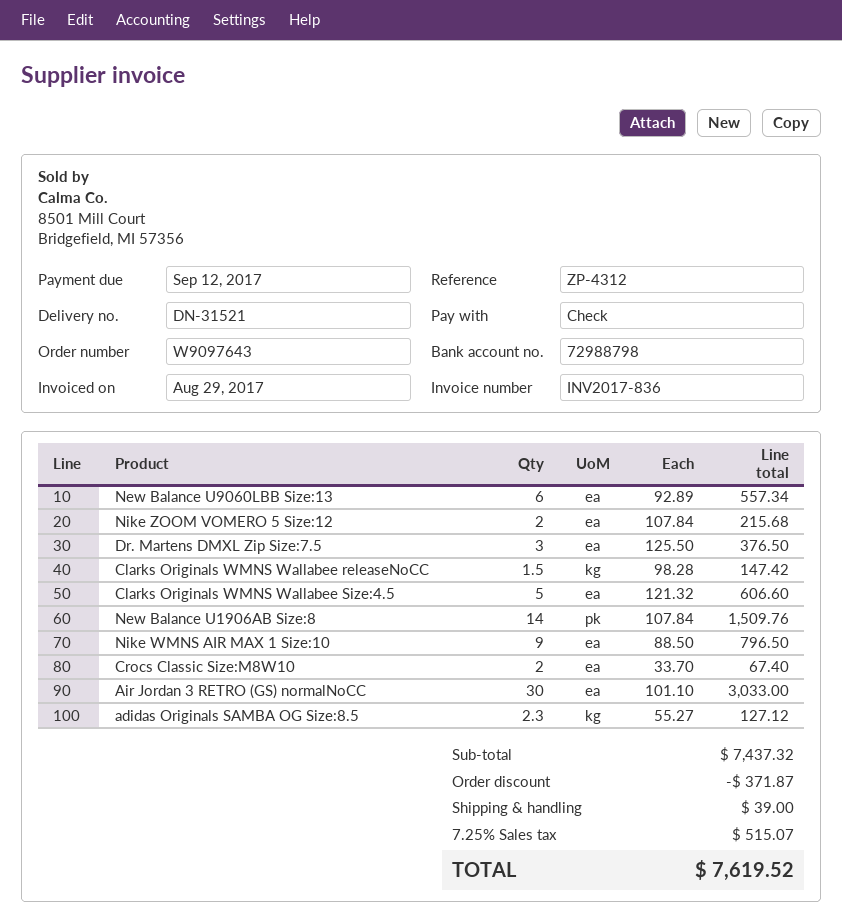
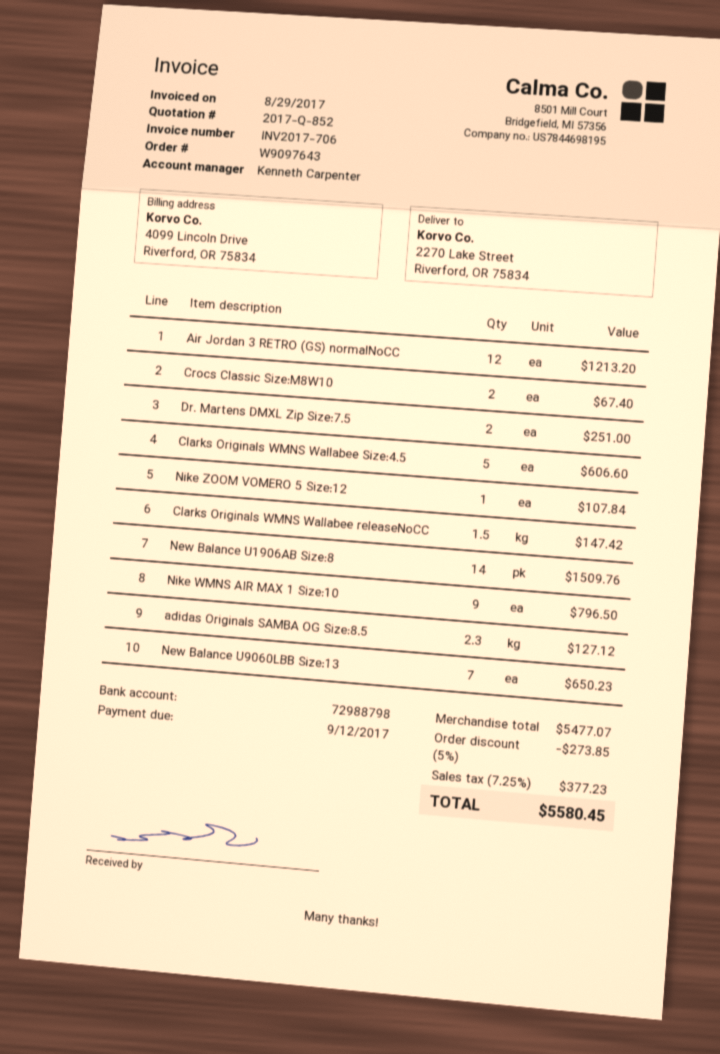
invoice number: INV2017-836 -> INV2017-706
New Balance U9060LBB Size:13: 6 for 557.34 -> 7 for 650.23
Nike ZOOM VOMERO 5 Size:12: 2 for 215.68 -> 1 for 107.84
Dr. Martens DMXL Zip Size:7.5: 3 for 376.50 -> 2 for 251.00
Air Jordan 3 RETRO (GS) normalNoCC: 30 for 3033.00 -> 12 for 1213.20
subtotal: 7437.32 -> 5477.07
discount: 371.87 -> 273.85
shipping: 39.00 -> none
tax: 7.25% = 515.07 -> 7.25% = 377.23
total: 7619.52 -> 5580.45

